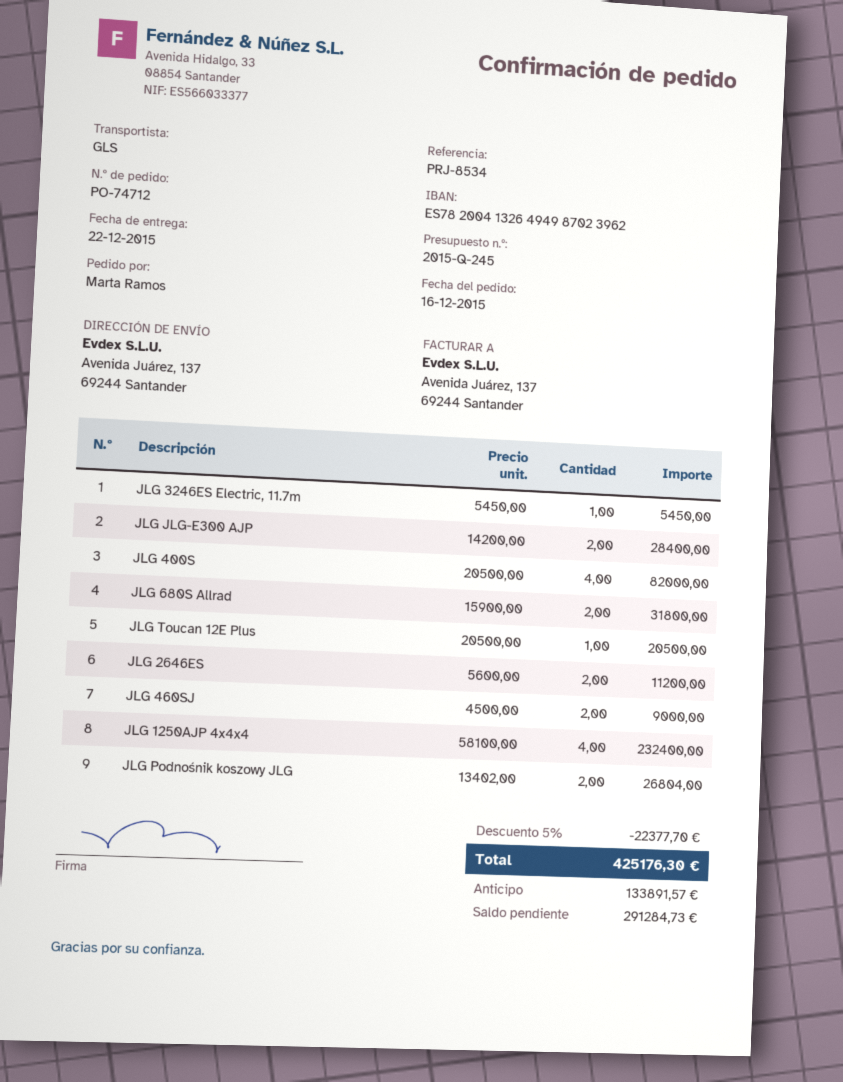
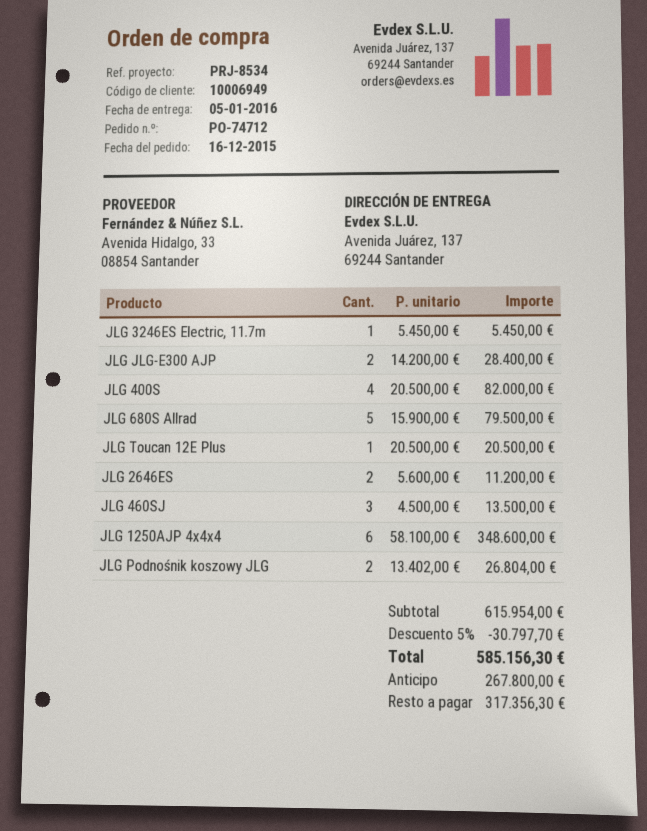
delivery date: 2015-12-22 -> 2016-01-05
JLG 680S Allrad: 2 x 15900.00 = 31800.00 -> 5 x 15900.00 = 79500.00
JLG 460SJ: 2 x 4500.00 = 9000.00 -> 3 x 4500.00 = 13500.00
JLG 1250AJP 4x4x4: 4 x 58100.00 = 232400.00 -> 6 x 58100.00 = 348600.00
discount: 5% = 22377.70 -> 5% = 30797.70
total: 425176.30 -> 585156.30
deposit: 133891.57 -> 267800.00
balance: 291284.73 -> 317356.30

